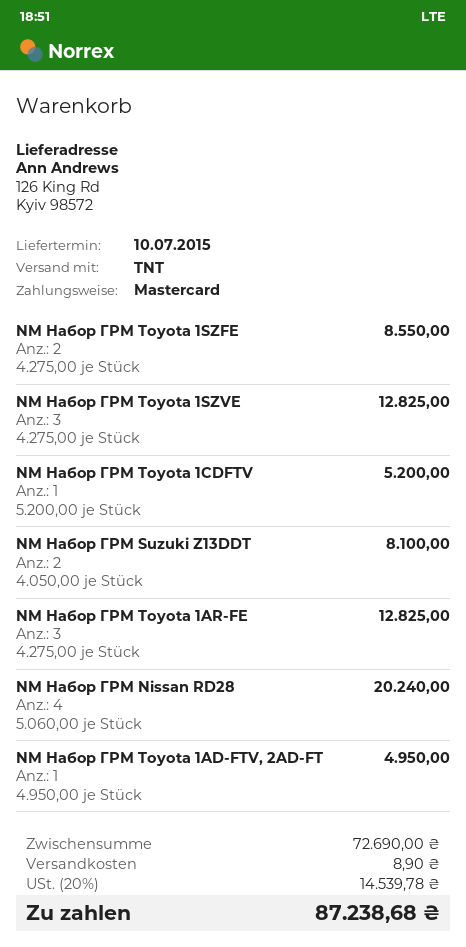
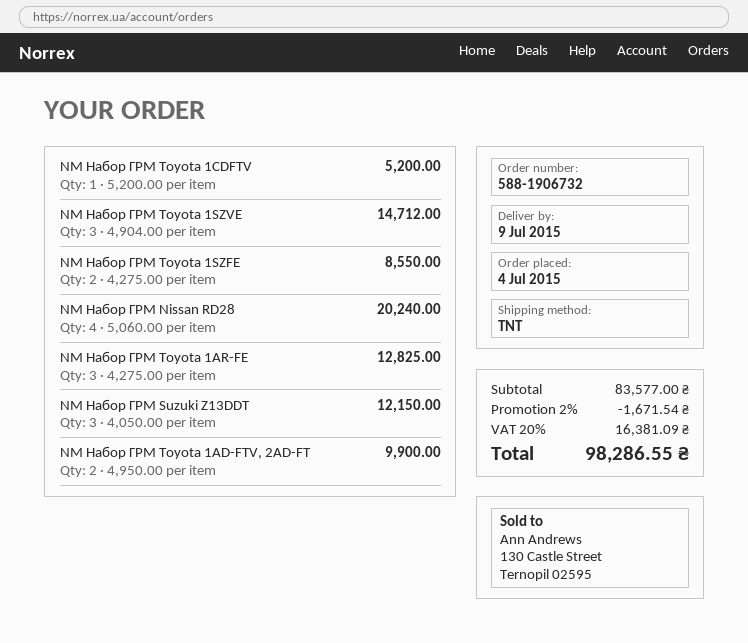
delivery date: 2015-07-10 -> 2015-07-09
NM Набор ГРМ Toyota 1SZVE: 3 x 4275.00 = 12825.00 -> 3 x 4904.00 = 14712.00
NM Набор ГРМ Suzuki Z13DDT: 2 x 4050.00 = 8100.00 -> 3 x 4050.00 = 12150.00
NM Набор ГРМ Toyota 1AD-FTV, 2AD-FT: 1 x 4950.00 = 4950.00 -> 2 x 4950.00 = 9900.00
subtotal: 72690.00 -> 83577.00
discount: none -> 2% = 1671.54
shipping: 8.90 -> none
tax: 20% = 14539.78 -> 20% = 16381.09
total: 87238.68 -> 98286.55

